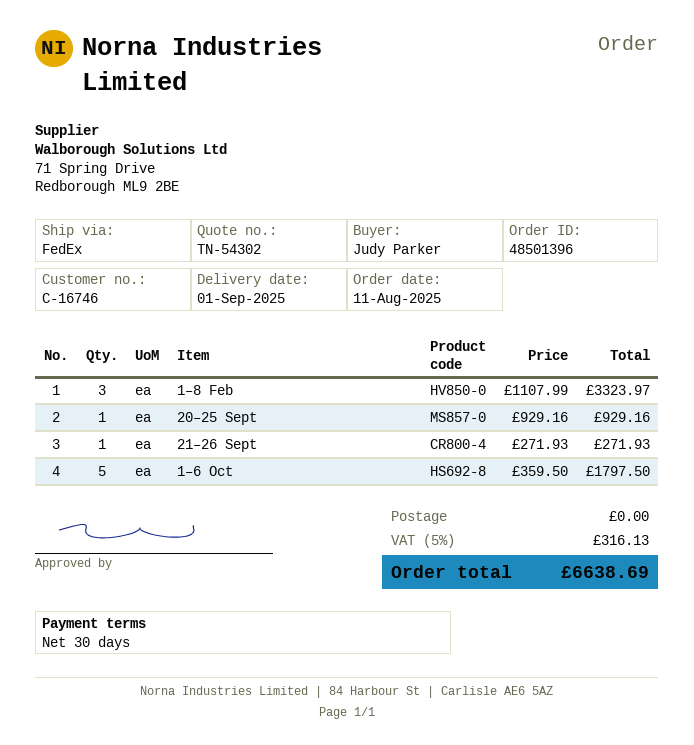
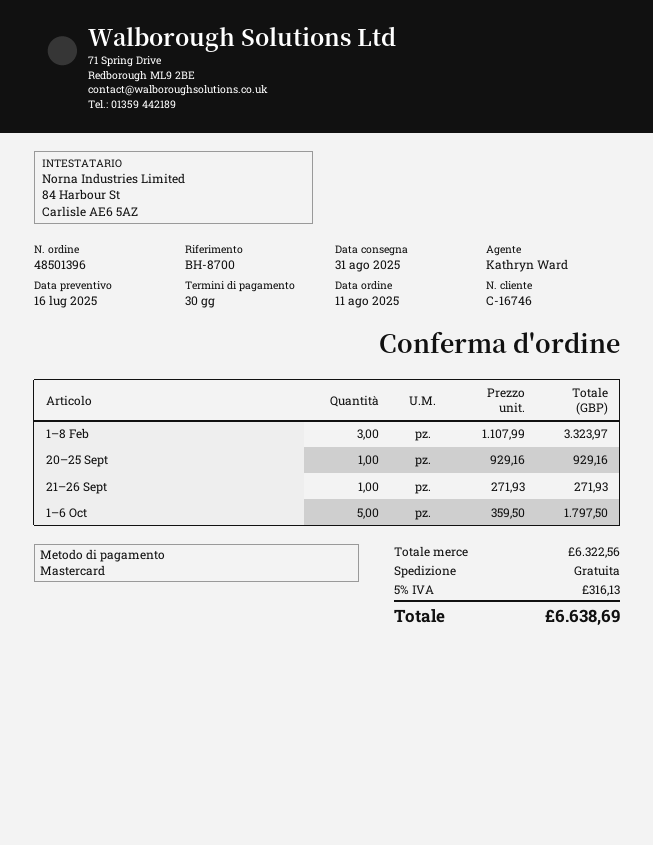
delivery date: 2025-09-01 -> 2025-08-31

